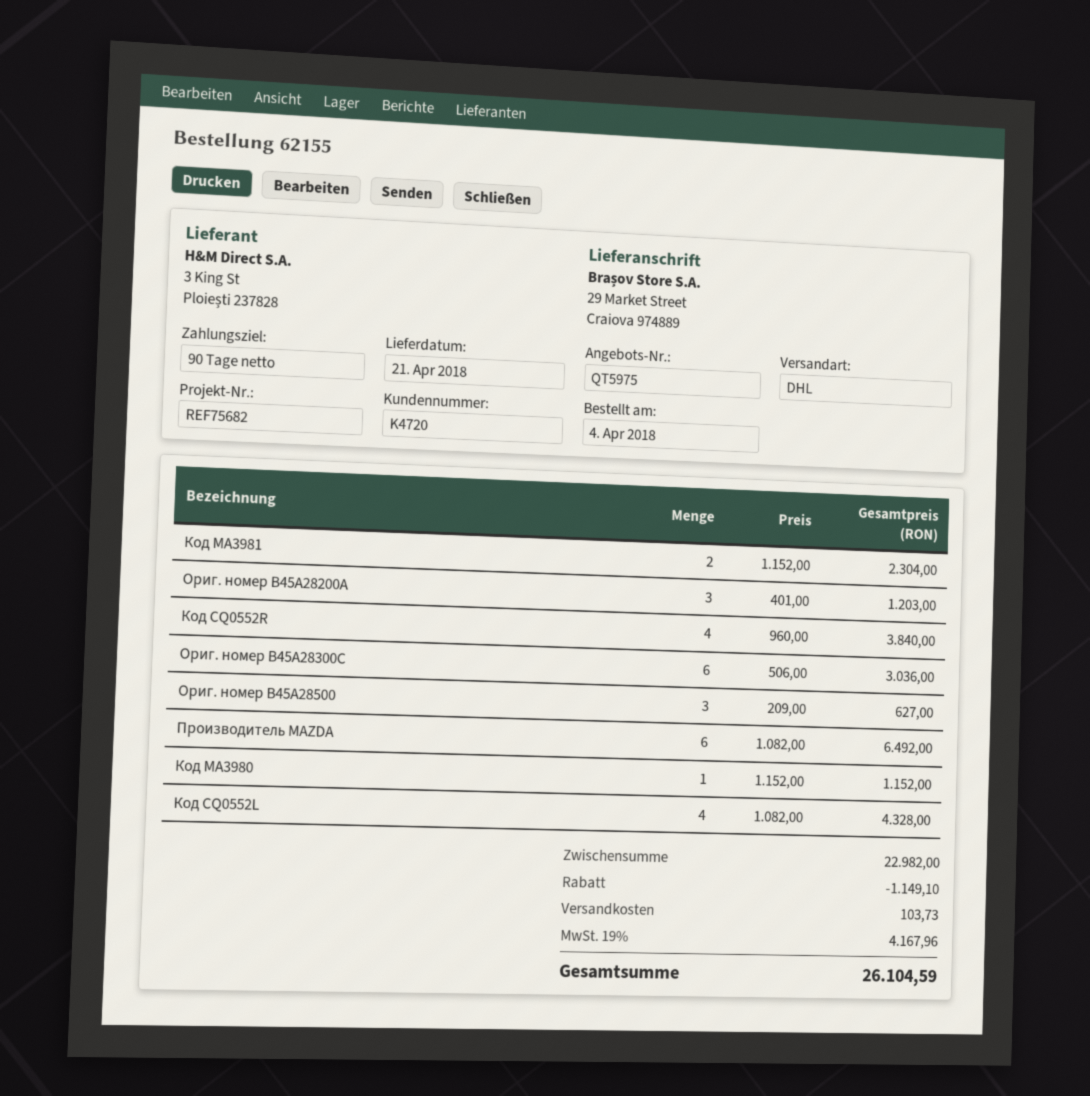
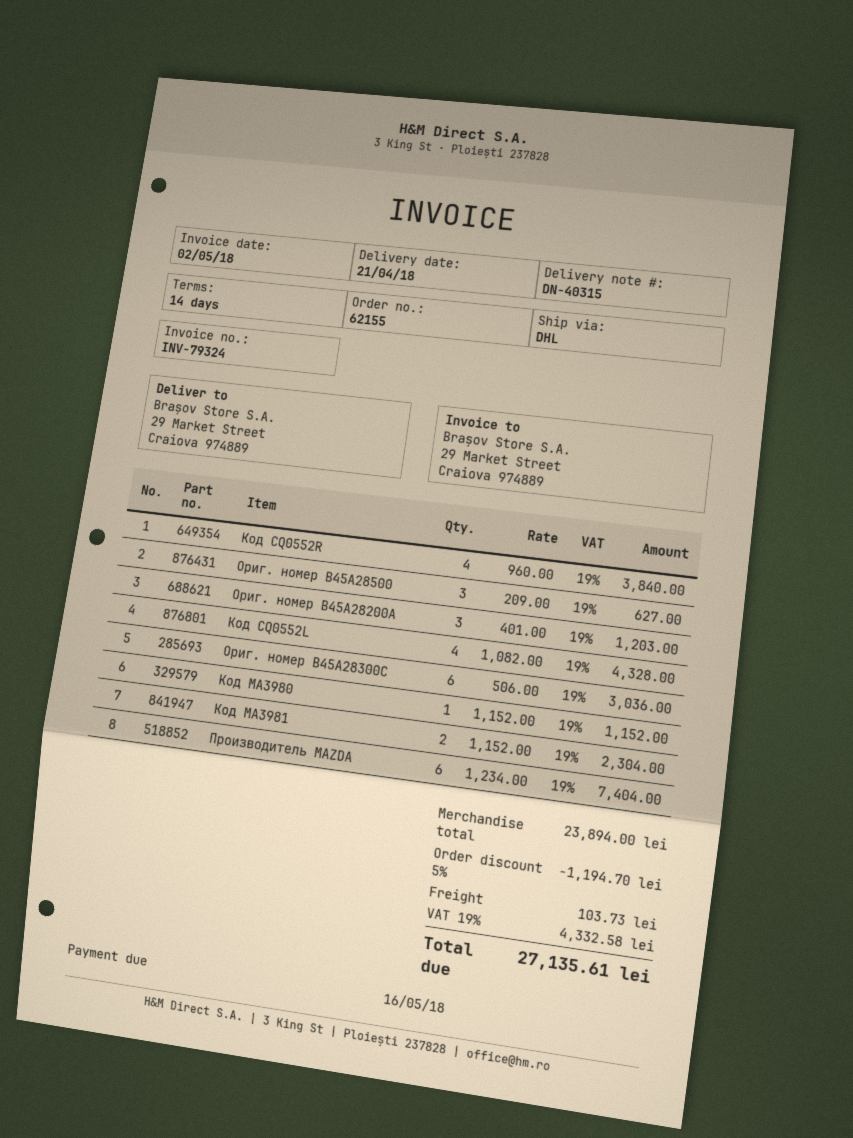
payment terms: 90 days -> 14 days
Производитель MAZDA: 6 x 1082.00 = 6492.00 -> 6 x 1234.00 = 7404.00
subtotal: 22982.00 -> 23894.00
discount: 1149.10 -> 1194.70
tax: 19% = 4167.96 -> 19% = 4332.58
total: 26104.59 -> 27135.61

